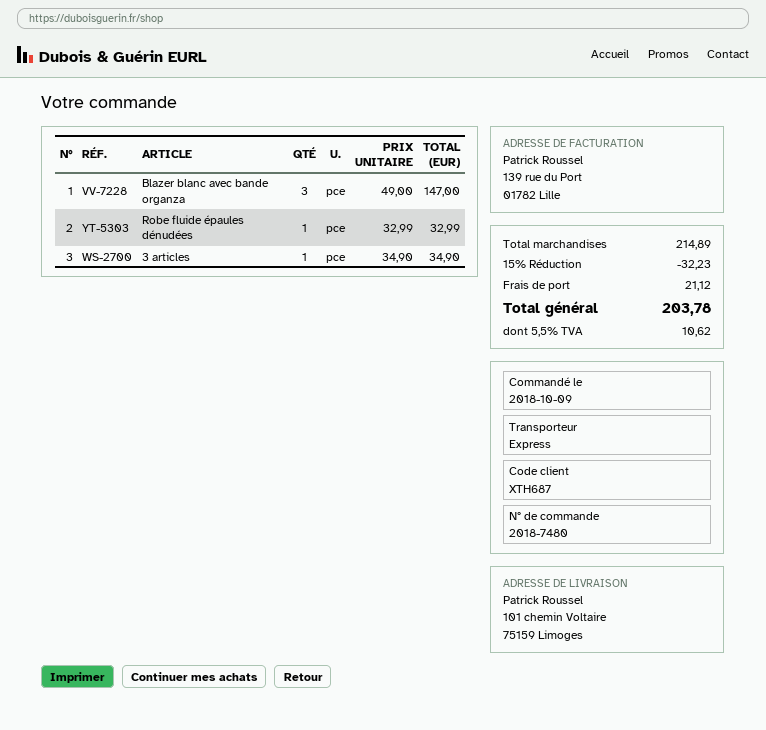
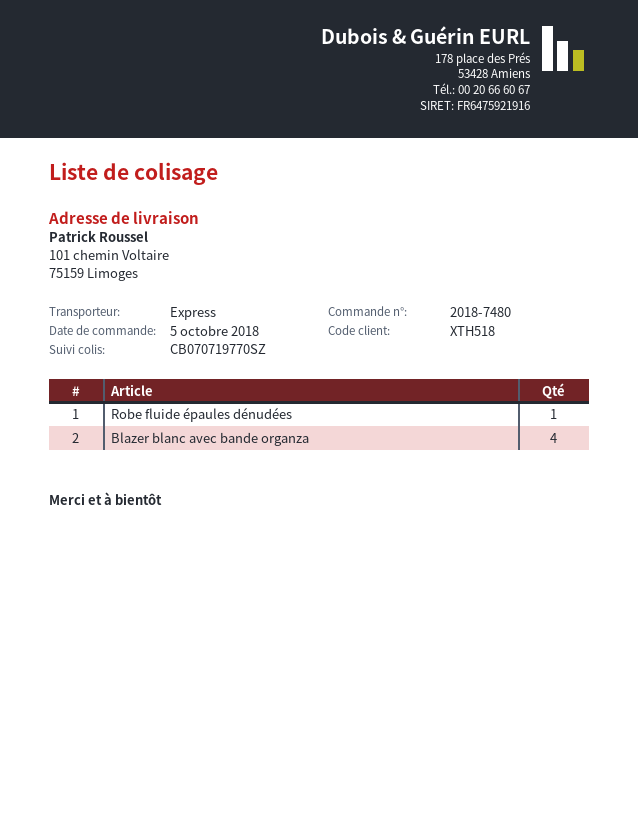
order date: 2018-10-09 -> 2018-10-05
customer number: XTH687 -> XTH518
Blazer blanc avec bande organza: 3 -> 4
3 articles: 1 -> none

